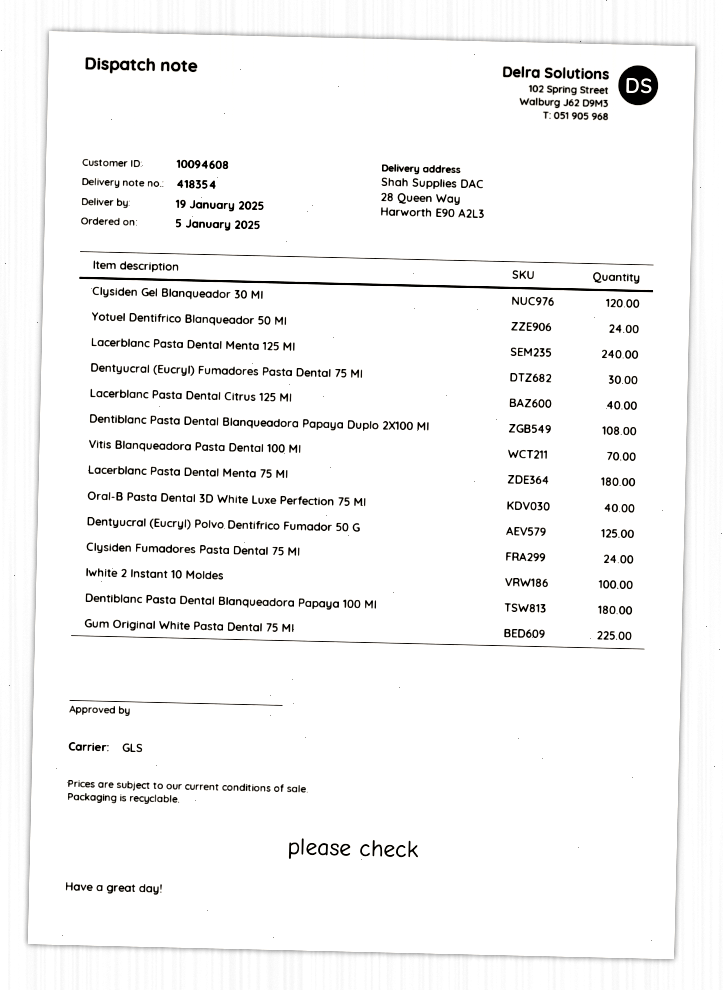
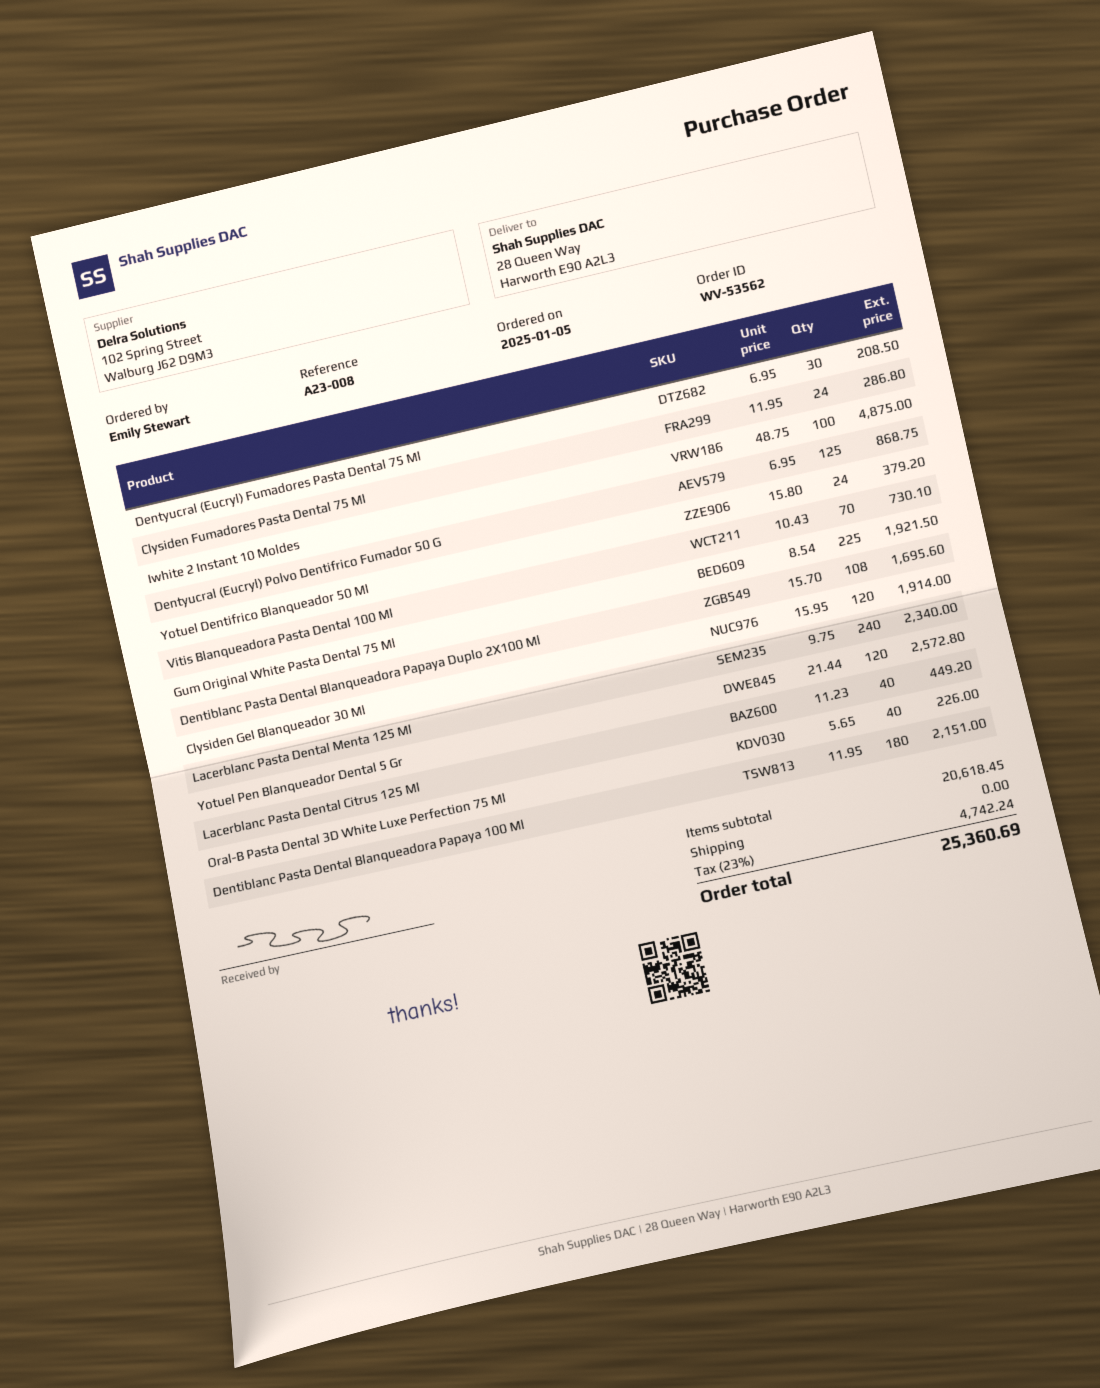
Lacerblanc Pasta Dental Menta 75 Ml: 180 -> none
Yotuel Pen Blanqueador Dental 5 Gr: none -> 120

